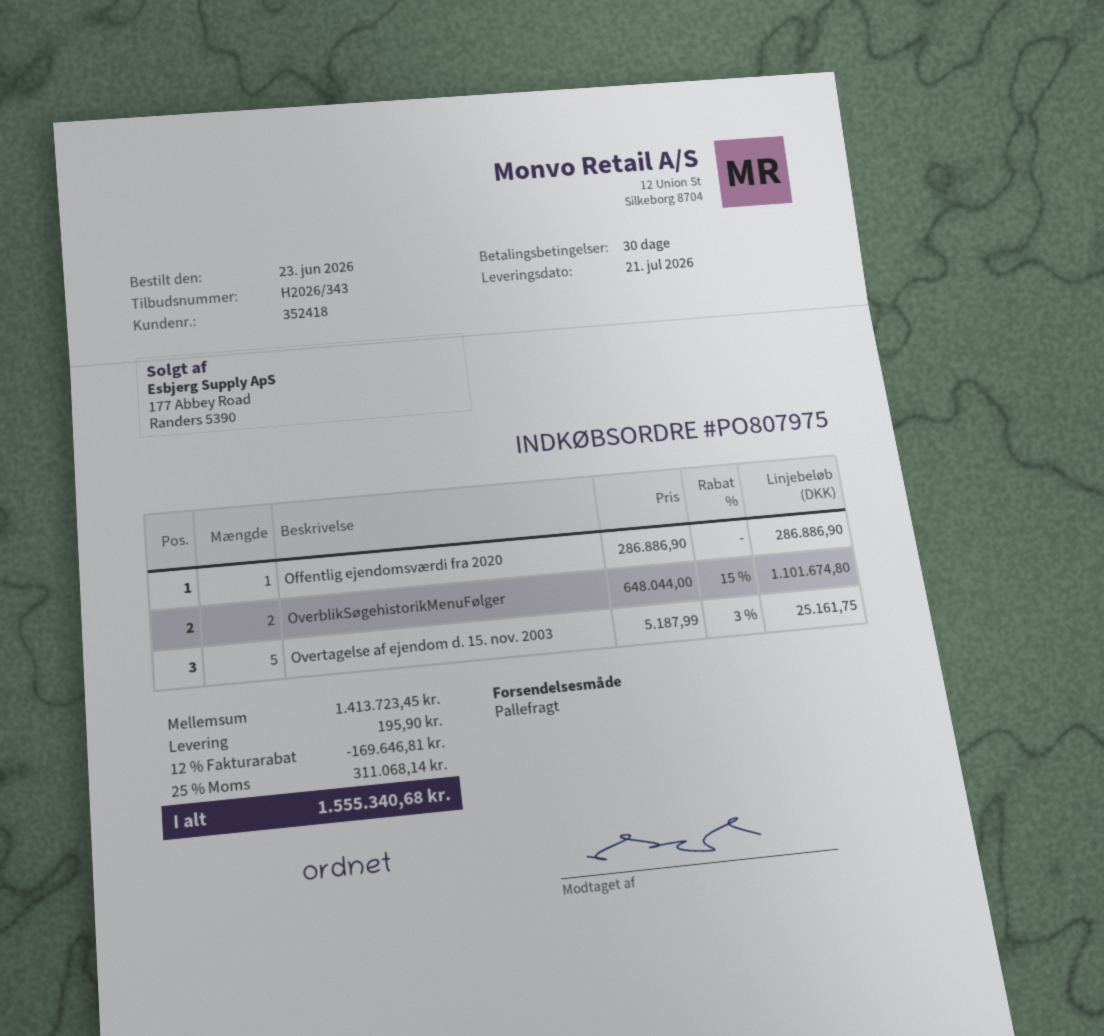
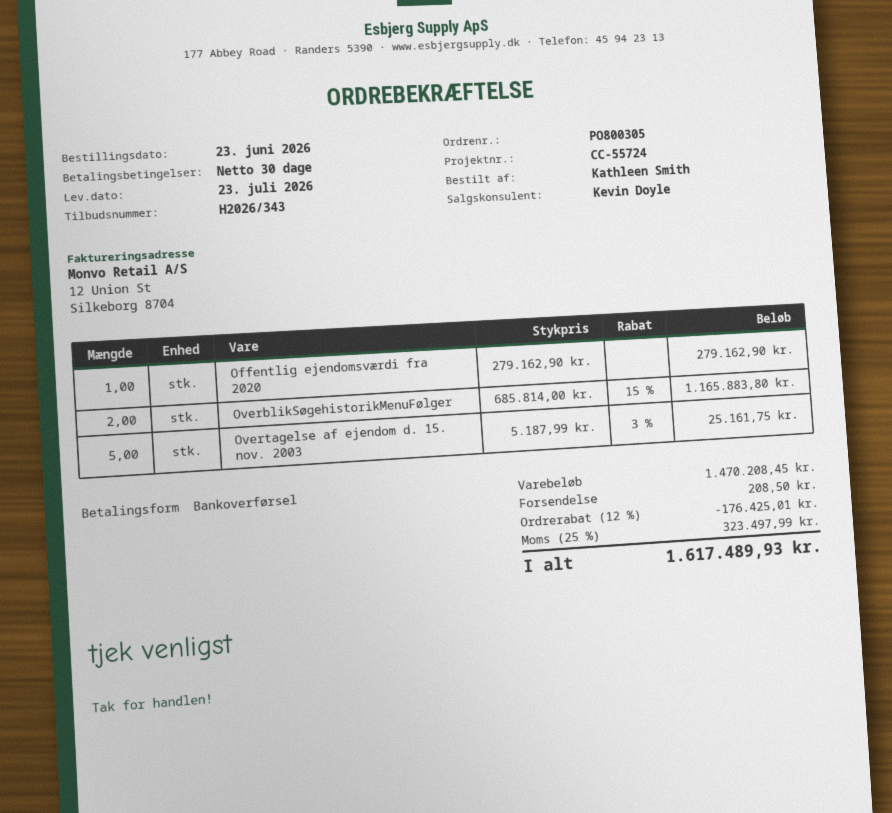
order number: PO807975 -> PO800305
delivery date: 2026-07-21 -> 2026-07-23
Offentlig ejendomsværdi fra 2020: 1 x 286886.90 = 286886.90 -> 1 x 279162.90 = 279162.90
OverblikSøgehistorikMenuFølger: 2 x 648044.00 - 15% = 1101674.80 -> 2 x 685814.00 - 15% = 1165883.80
subtotal: 1413723.45 -> 1470208.45
discount: 12% = 169646.81 -> 12% = 176425.01
shipping: 195.90 -> 208.50
tax: 25% = 311068.14 -> 25% = 323497.99
total: 1555340.68 -> 1617489.93

